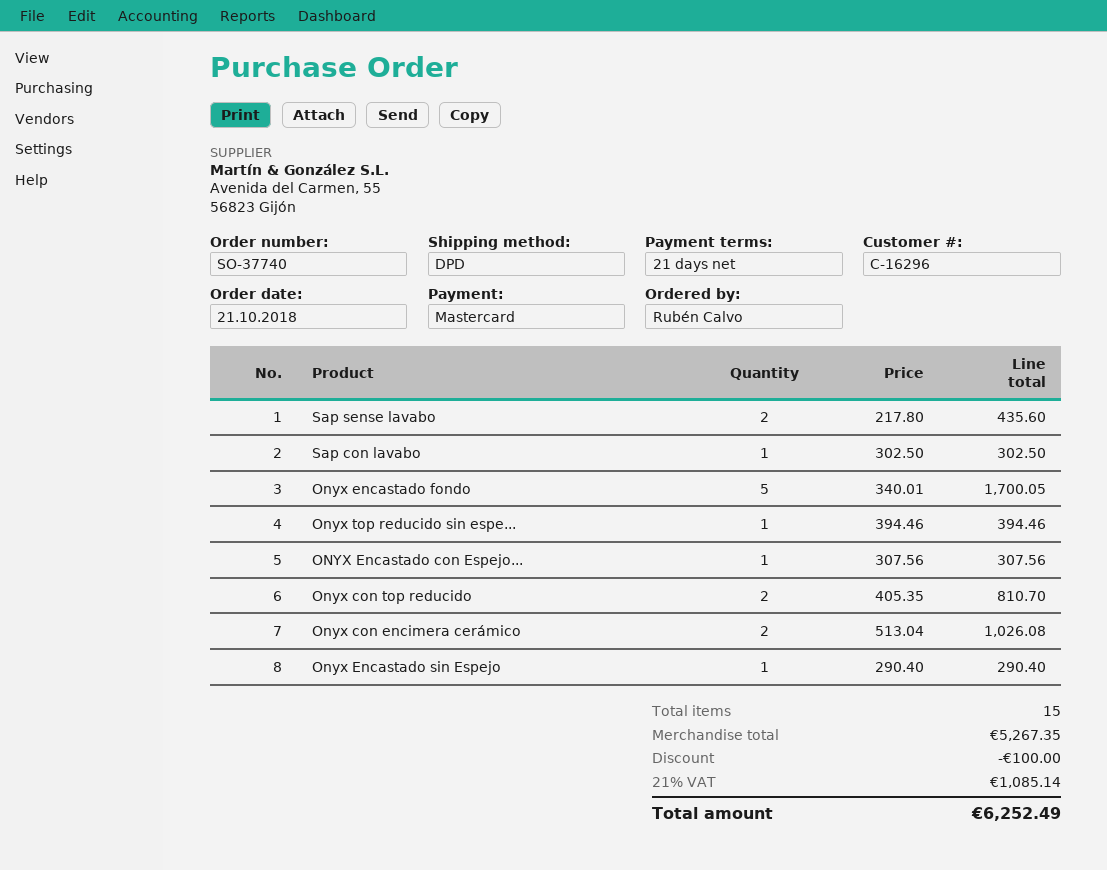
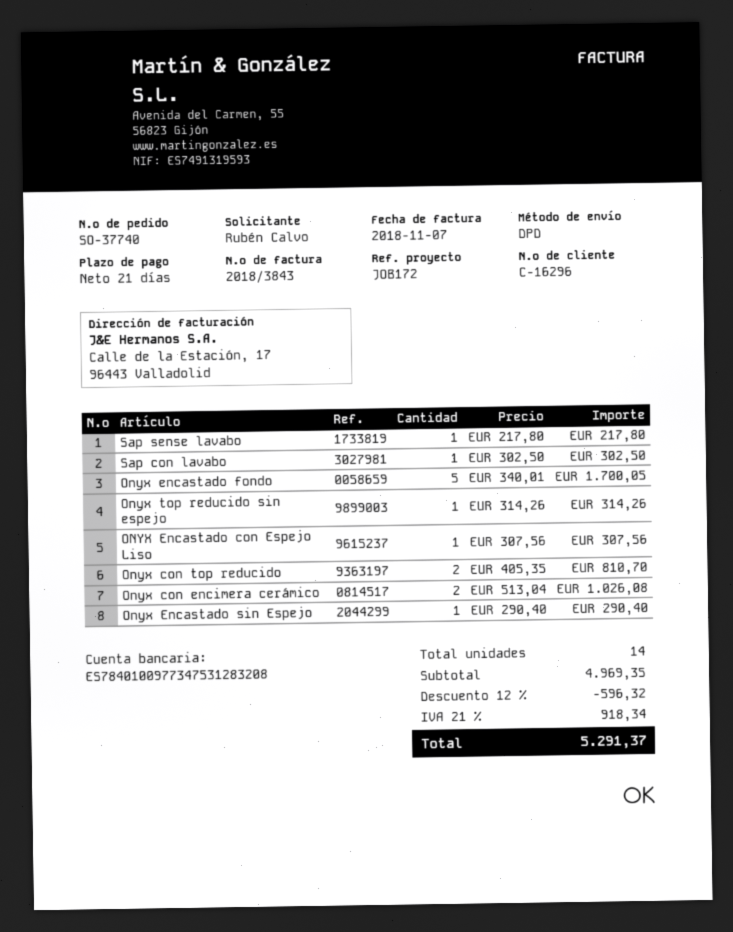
Sap sense lavabo: 2 x 217.80 = 435.60 -> 1 x 217.80 = 217.80
Onyx top reducido sin espe...: 1 x 394.46 = 394.46 -> 1 x 314.26 = 314.26
total quantity: 15 -> 14
subtotal: 5267.35 -> 4969.35
discount: 100.00 -> 596.32
tax: 21% = 1085.14 -> 21% = 918.34
total: 6252.49 -> 5291.37

